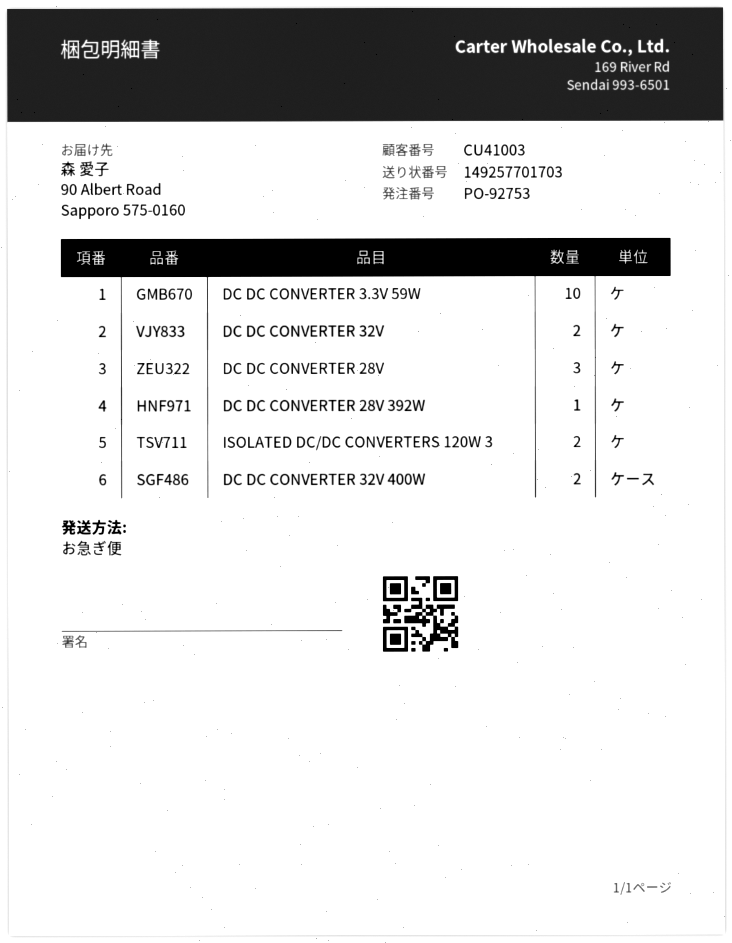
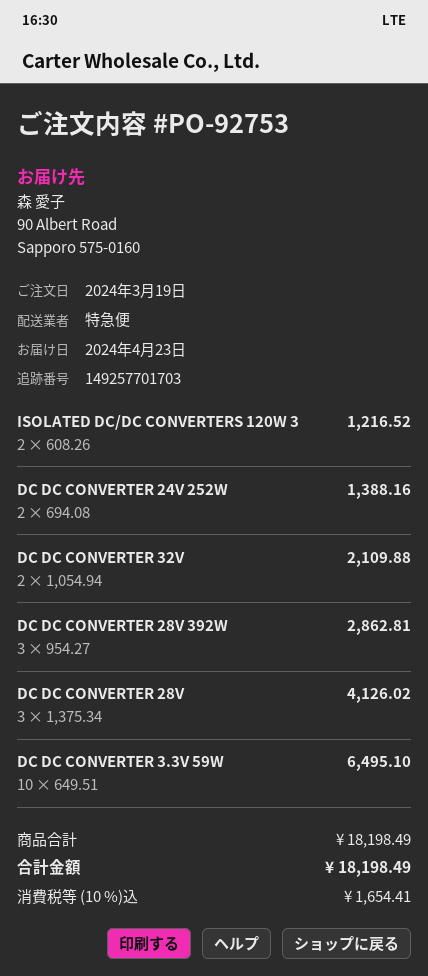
DC DC CONVERTER 28V 392W: 1 -> 3
DC DC CONVERTER 32V 400W: 2 -> none
DC DC CONVERTER 24V 252W: none -> 2

